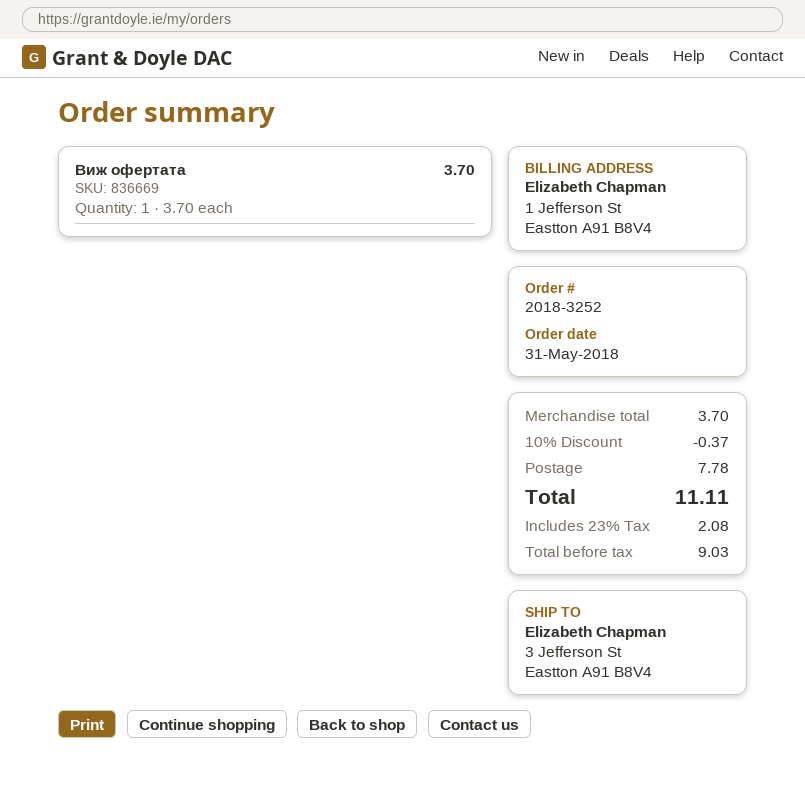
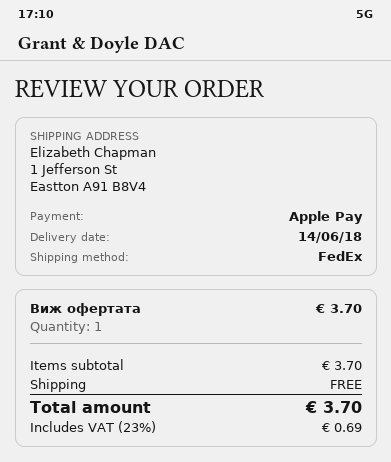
ship to: 3 Jefferson St, Eastton A91 B8V4 -> 1 Jefferson St, Eastton A91 B8V4
discount: 10% = 0.37 -> none
shipping: 7.78 -> 0.00
tax: 23% = 2.08 -> 23% = 0.69
total: 11.11 -> 3.70

